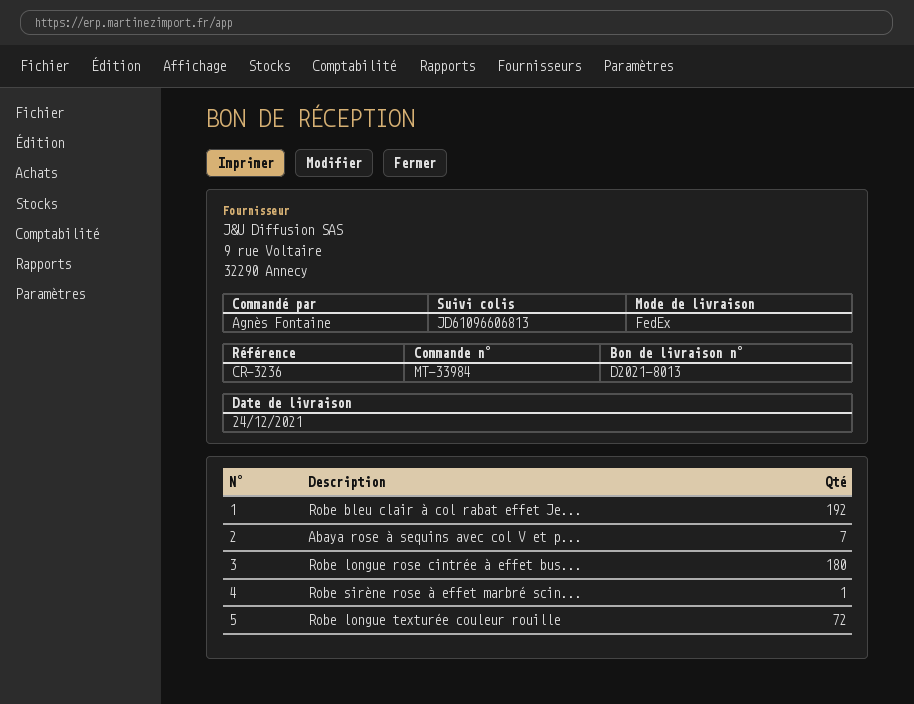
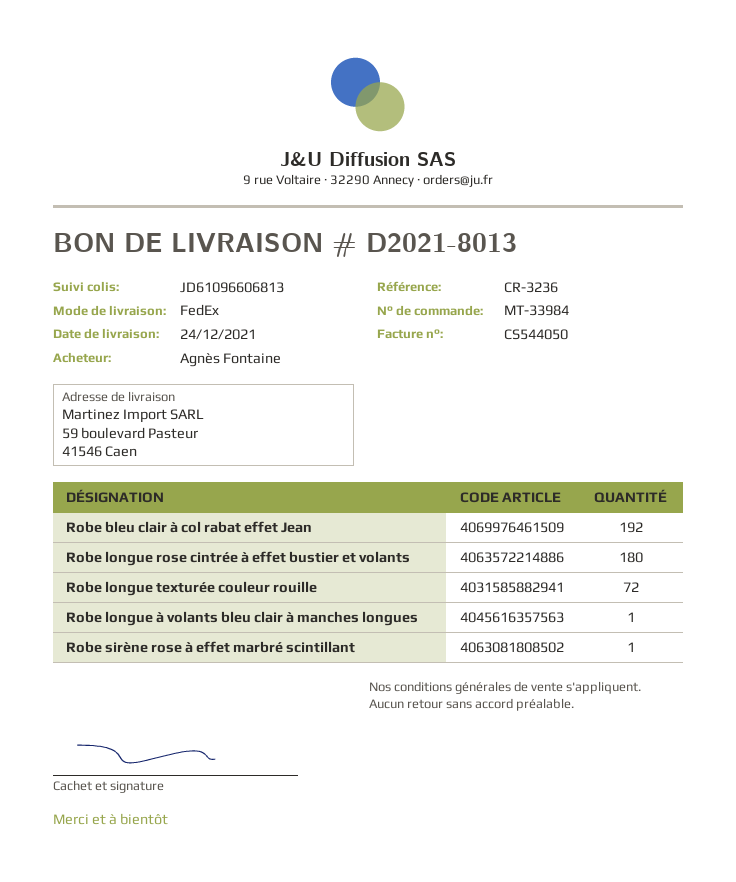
Abaya rose à sequins avec col V et p...: 7 -> none
Robe longue à volants bleu clair à manches longues: none -> 1

